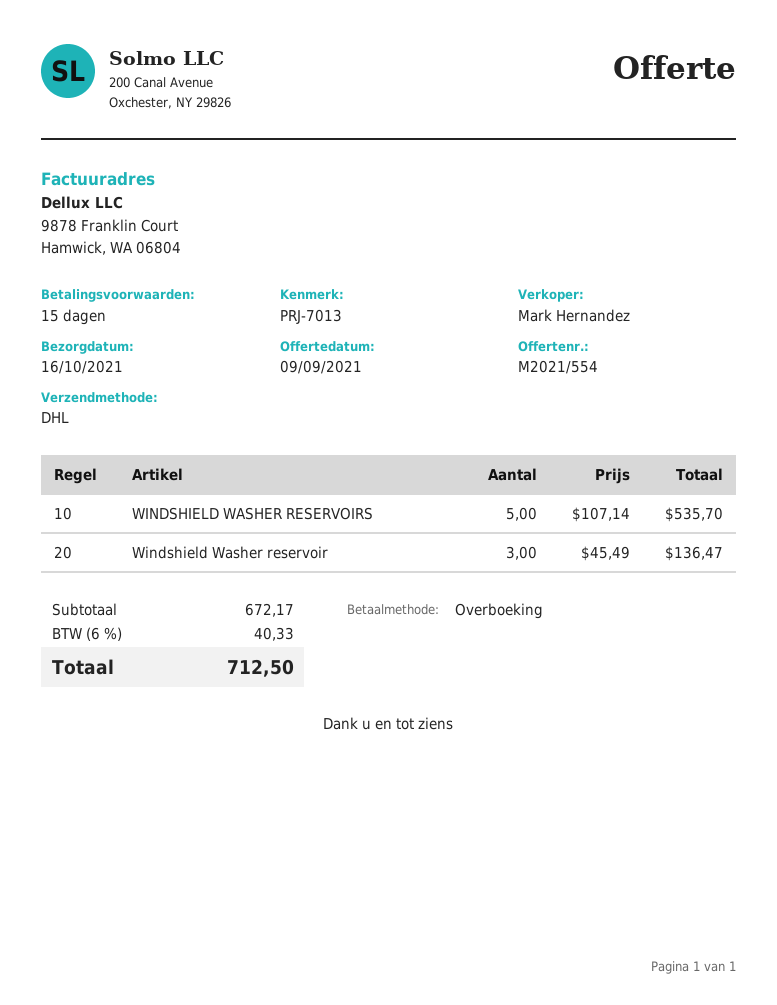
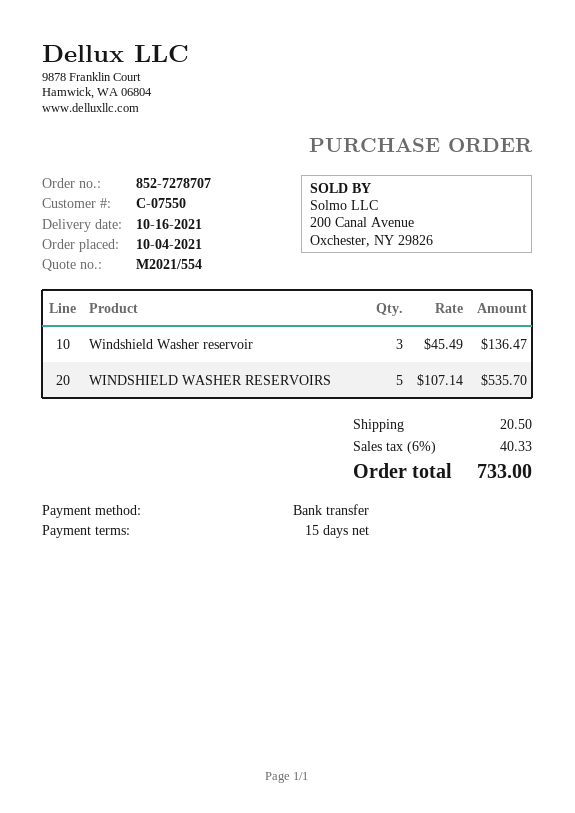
shipping: none -> 20.50
total: 712.50 -> 733.00

